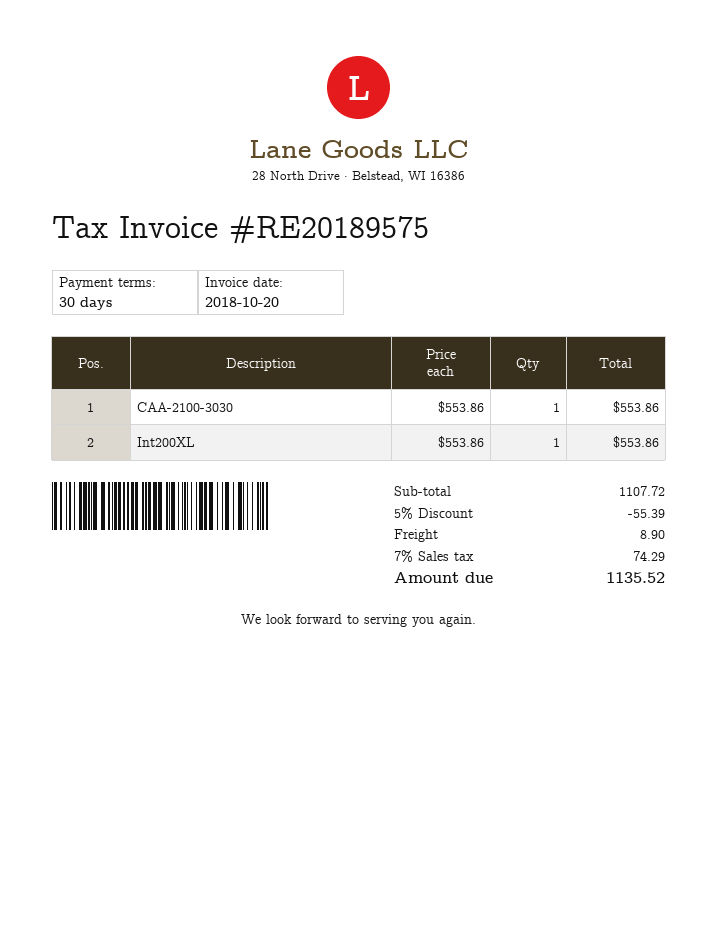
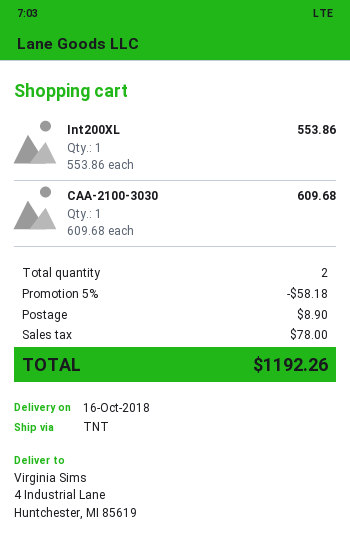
CAA-2100-3030: 1 x 553.86 = 553.86 -> 1 x 609.68 = 609.68
discount: 5% = 55.39 -> 5% = 58.18
tax: 74.29 -> 78.00
total: 1135.52 -> 1192.26

